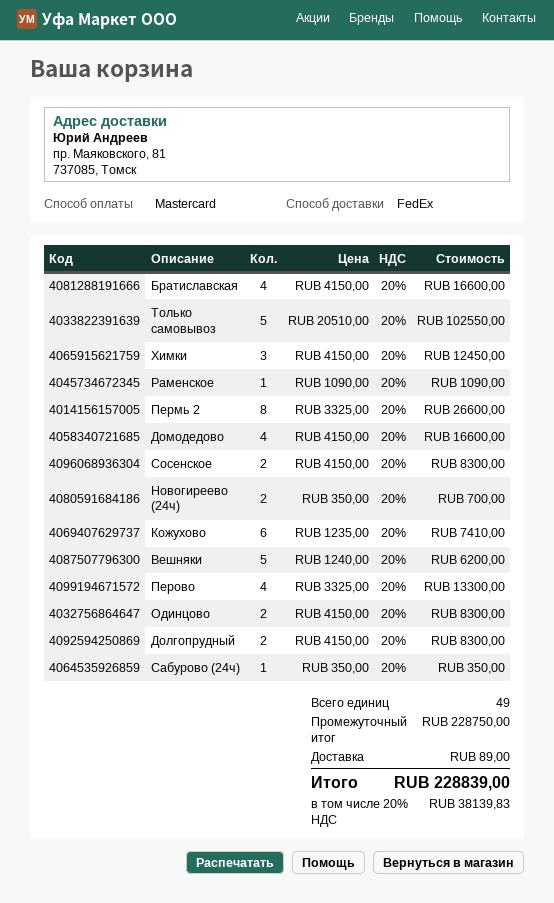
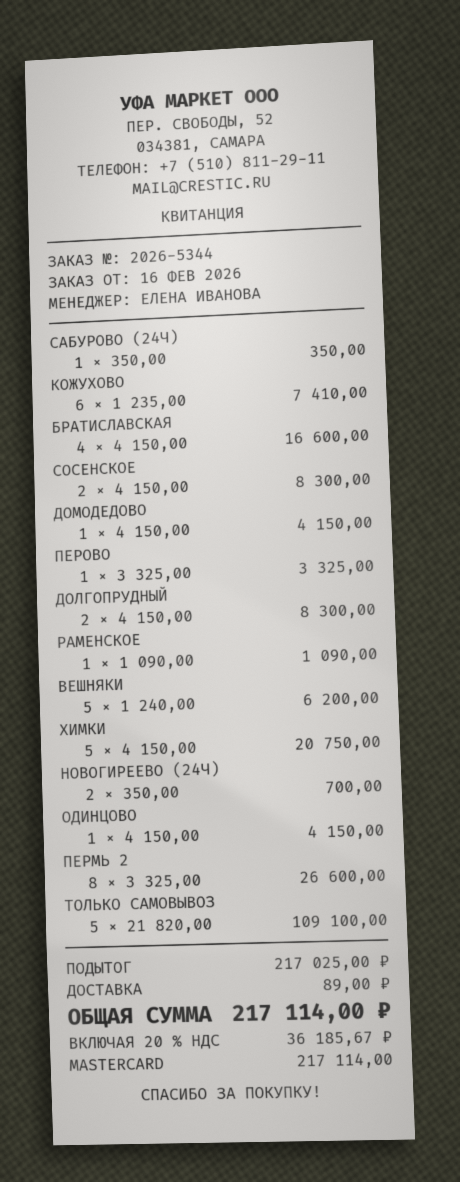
Только самовывоз: 5 x 20510.00 = 102550.00 -> 5 x 21820.00 = 109100.00
Химки: 3 x 4150.00 = 12450.00 -> 5 x 4150.00 = 20750.00
Домодедово: 4 x 4150.00 = 16600.00 -> 1 x 4150.00 = 4150.00
Перово: 4 x 3325.00 = 13300.00 -> 1 x 3325.00 = 3325.00
Одинцово: 2 x 4150.00 = 8300.00 -> 1 x 4150.00 = 4150.00
subtotal: 228750.00 -> 217025.00
tax: 20% = 38139.83 -> 20% = 36185.67
total: 228839.00 -> 217114.00

